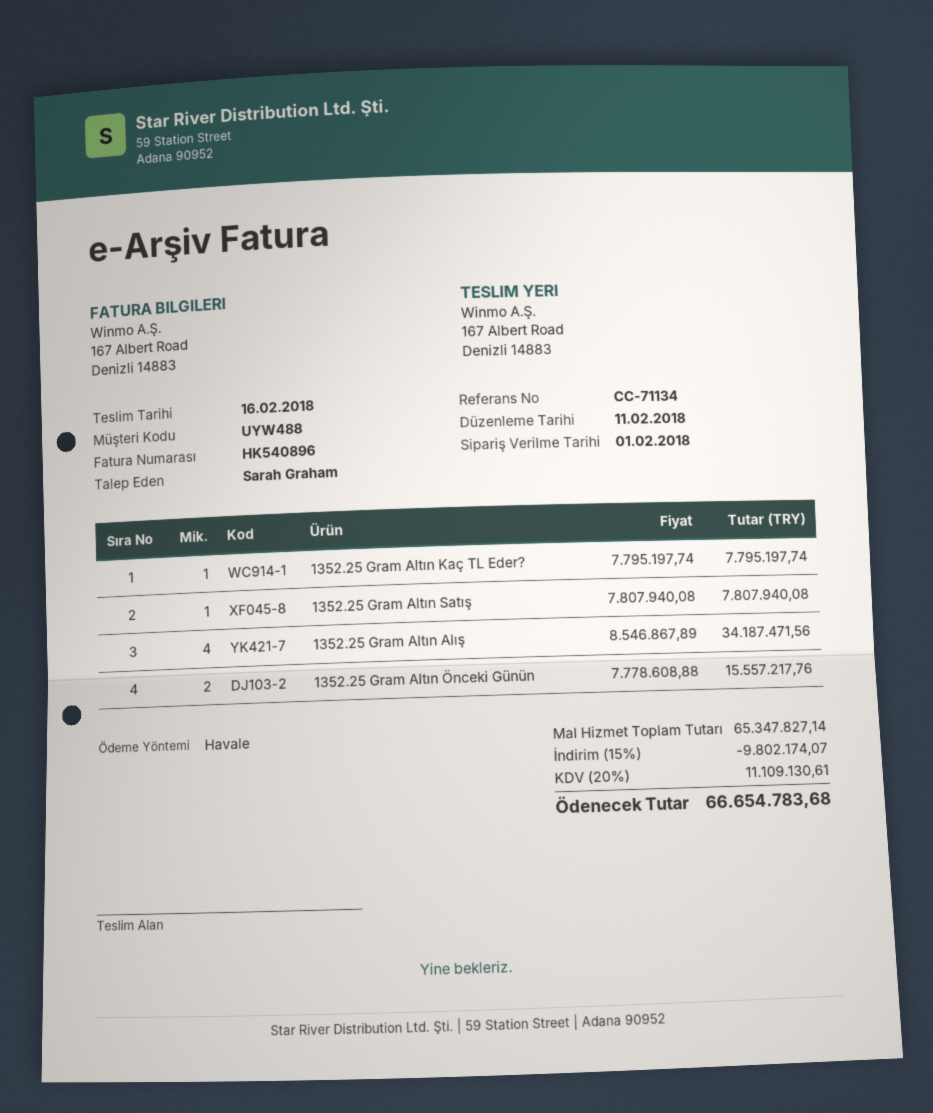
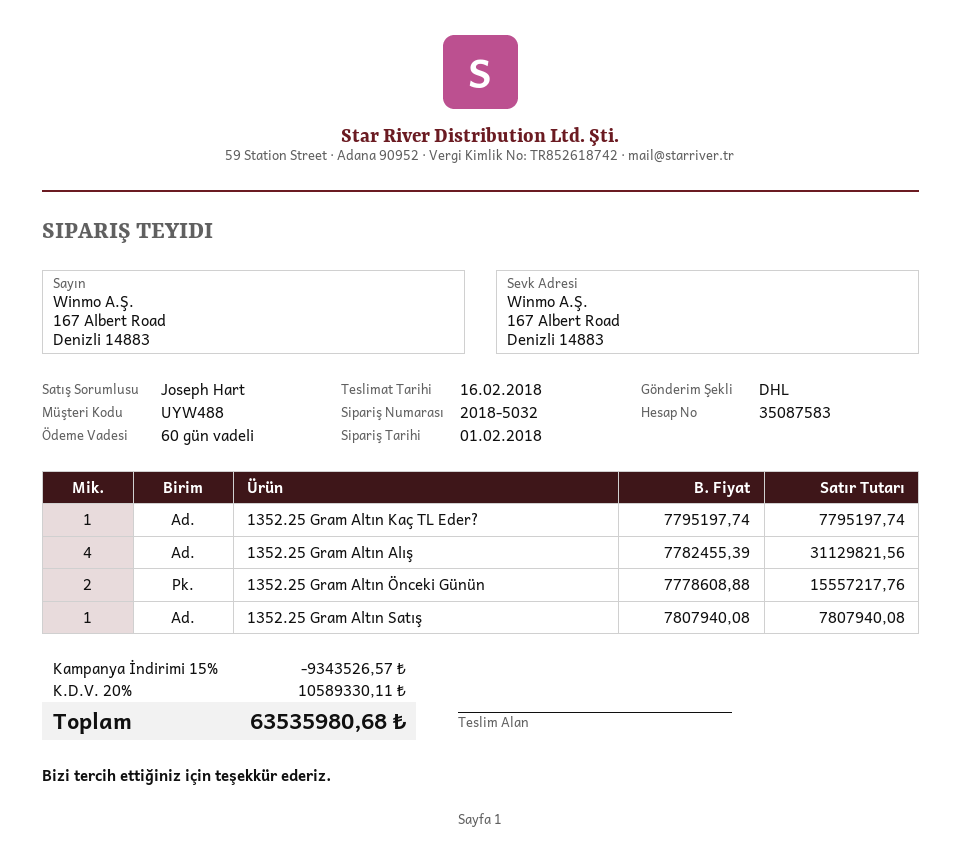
1352.25 Gram Altın Alış: 4 x 8546867.89 = 34187471.56 -> 4 x 7782455.39 = 31129821.56
discount: 15% = 9802174.07 -> 15% = 9343526.57
tax: 20% = 11109130.61 -> 20% = 10589330.11
total: 66654783.68 -> 63535980.68

